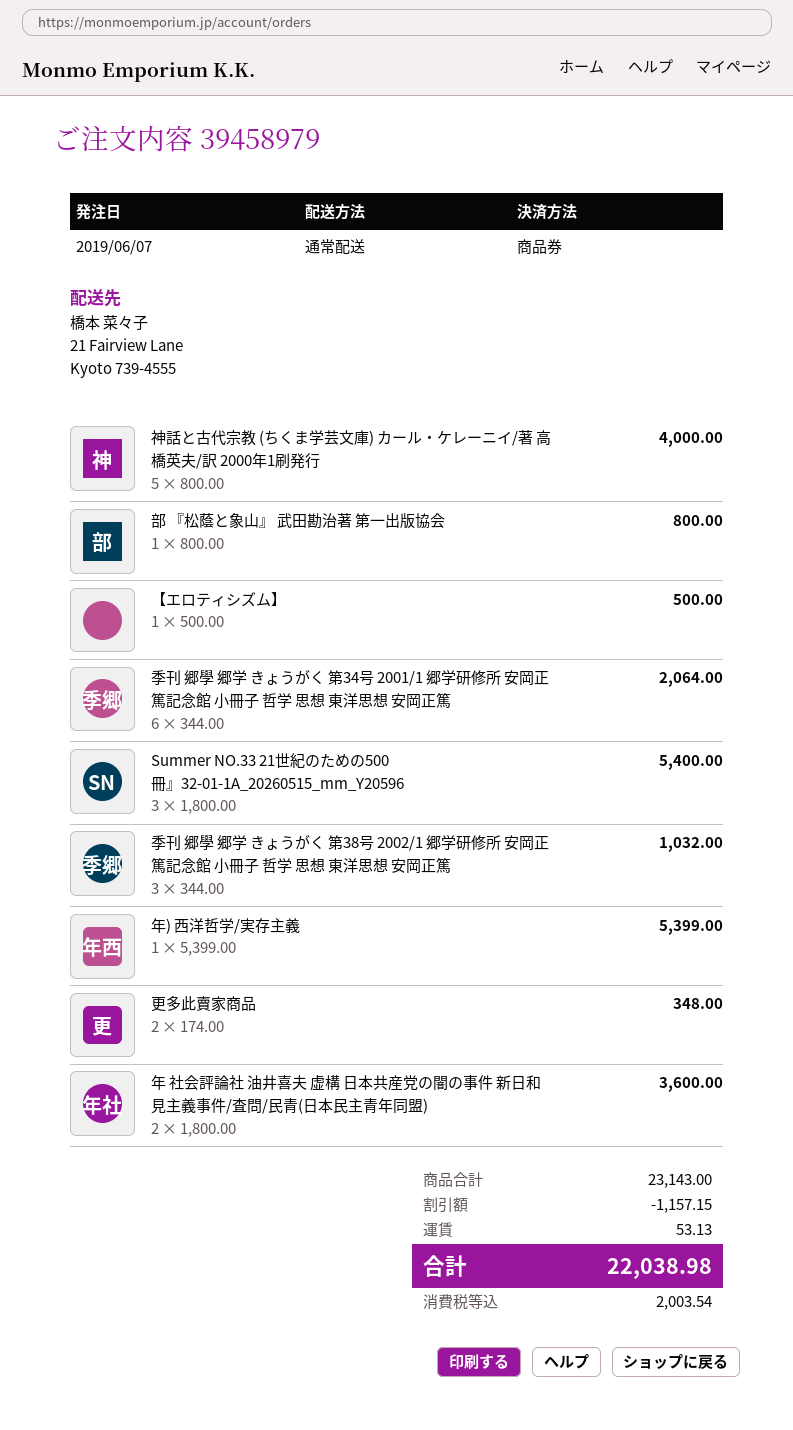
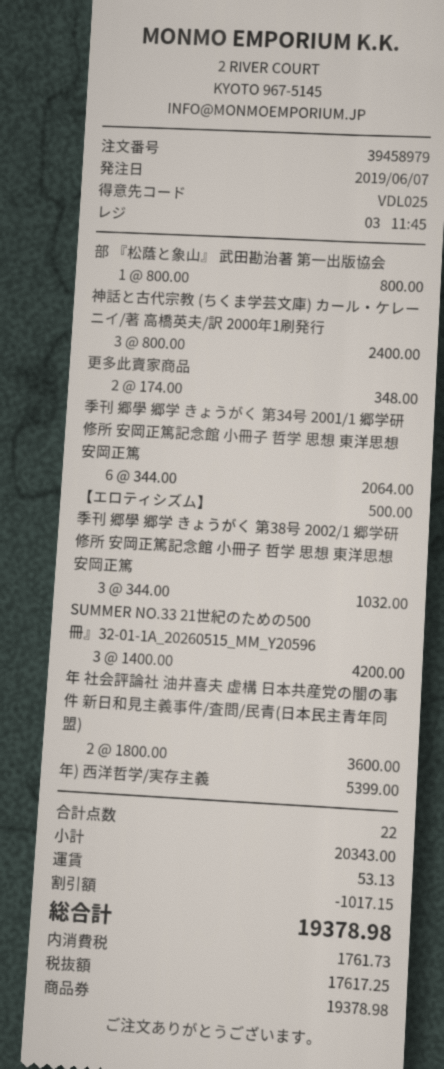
神話と古代宗教 (ちくま学芸文庫) カール・ケレーニイ/著 高橋英夫/訳 2000年1刷発行: 5 x 800.00 = 4000.00 -> 3 x 800.00 = 2400.00
Summer NO.33 21世紀のための500冊』32-01-1A_20260515_mm_Y20596: 3 x 1800.00 = 5400.00 -> 3 x 1400.00 = 4200.00
subtotal: 23143.00 -> 20343.00
discount: 1157.15 -> 1017.15
tax: 2003.54 -> 1761.73
total: 22038.98 -> 19378.98

